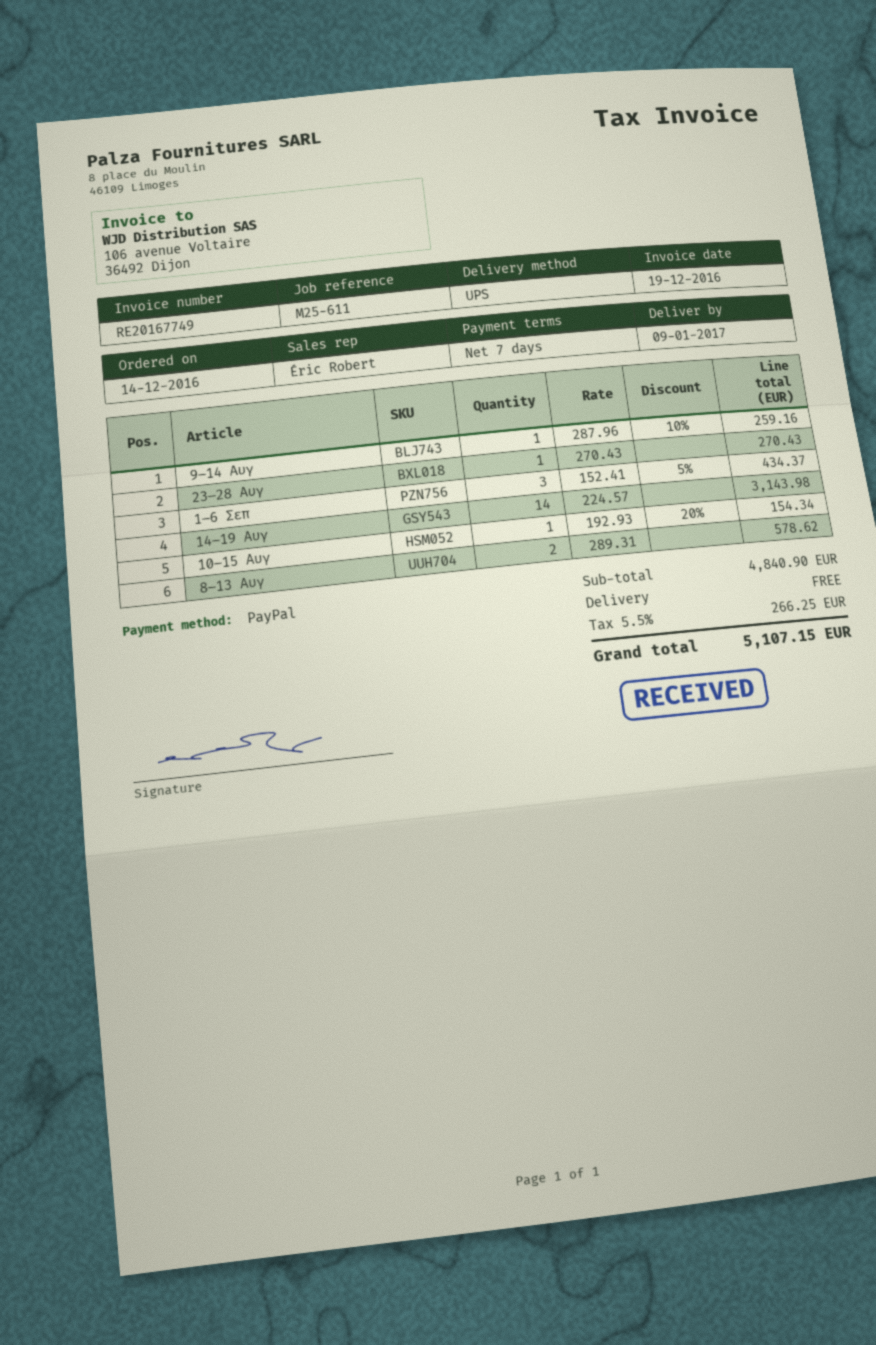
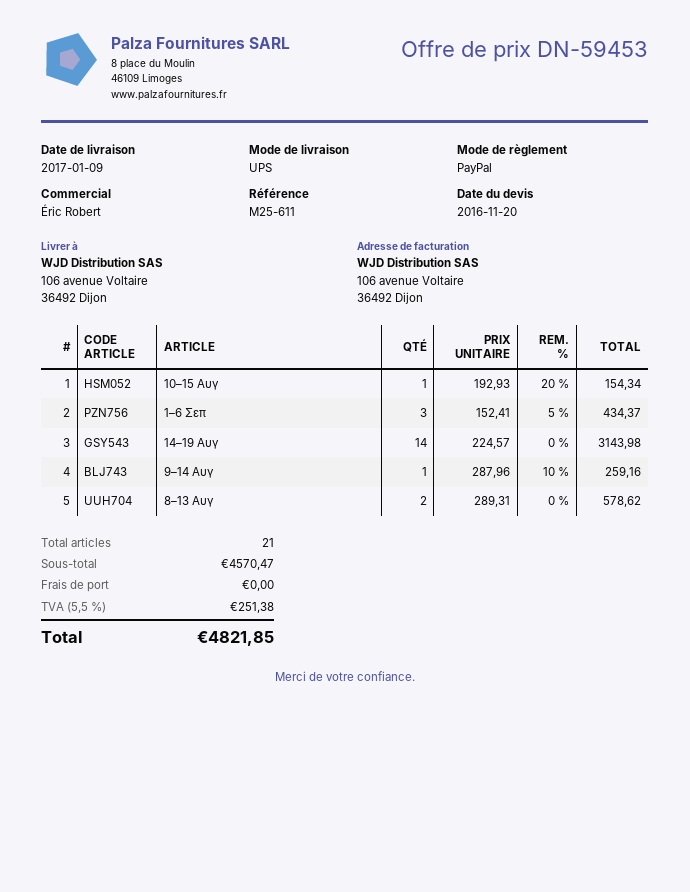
23–28 Αυγ: 1 x 270.43 = 270.43 -> none
subtotal: 4840.90 -> 4570.47
tax: 5.5% = 266.25 -> 5.5% = 251.38
total: 5107.15 -> 4821.85

